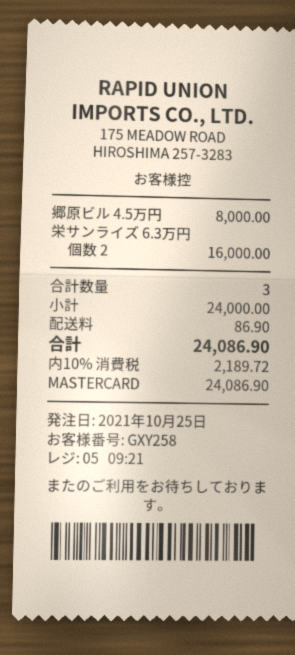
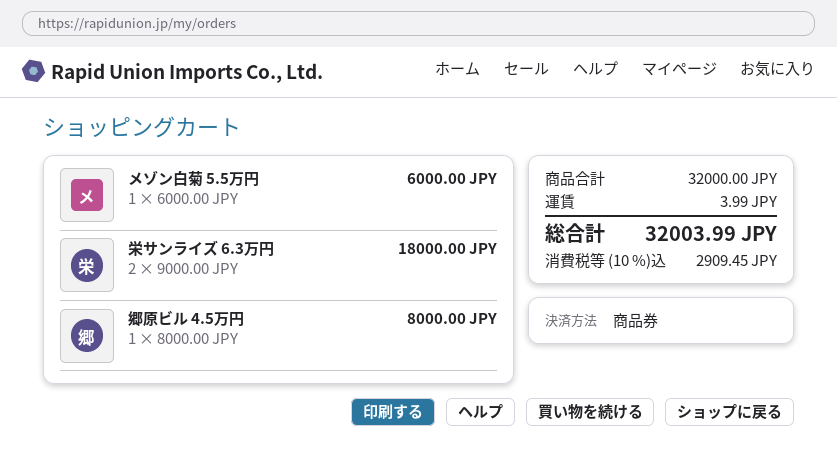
payment method: Mastercard -> gift card
栄サンライズ 6.3万円: 2 for 16000.00 -> 2 for 18000.00
メゾン白菊 5.5万円: none -> 1 for 6000.00
subtotal: 24000.00 -> 32000.00
shipping: 86.90 -> 3.99
tax: 10% = 2189.72 -> 10% = 2909.45
total: 24086.90 -> 32003.99

